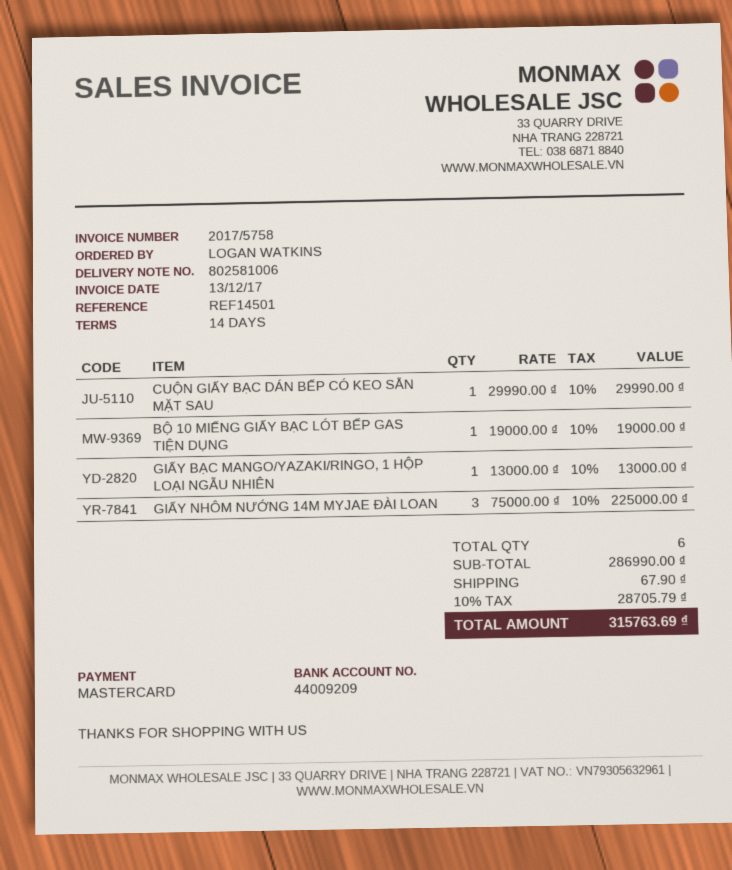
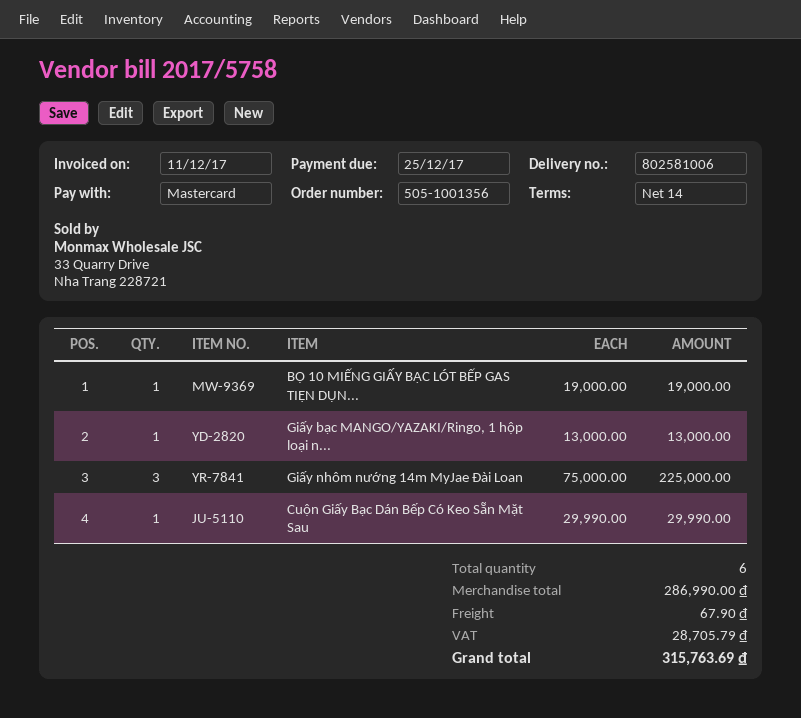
invoice date: 2017-12-13 -> 2017-12-11

